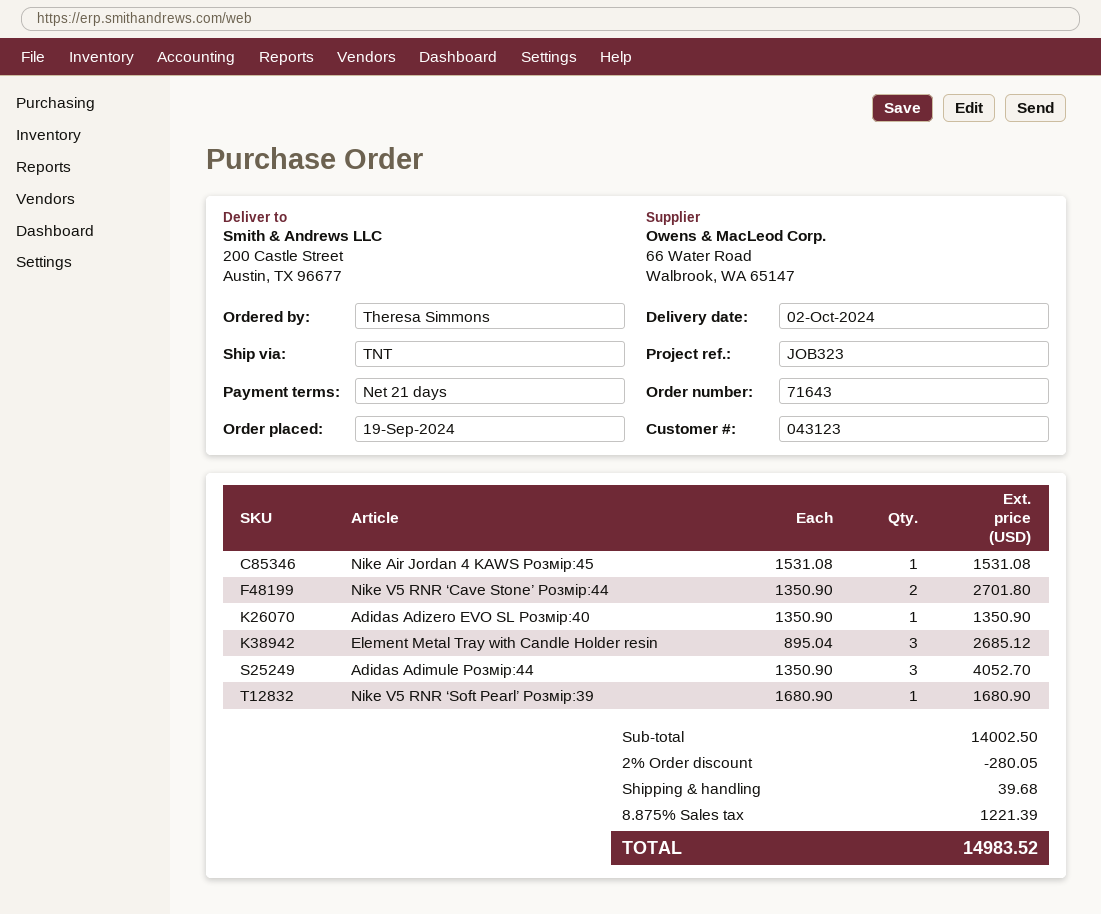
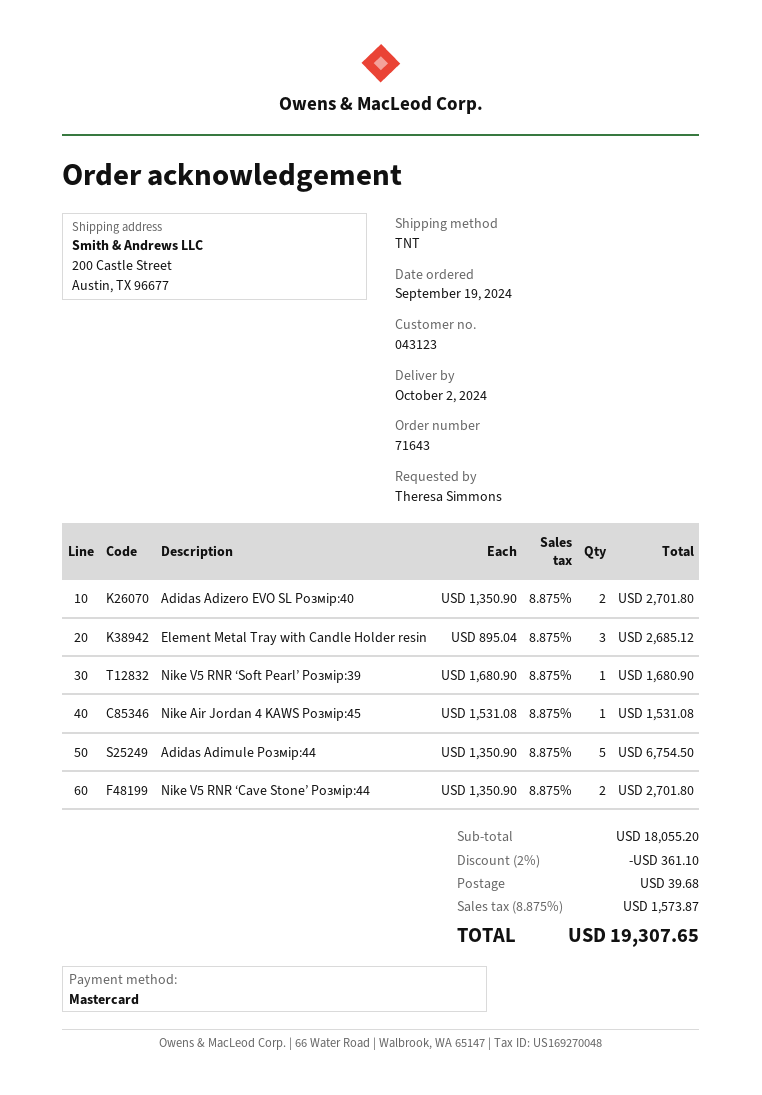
Adidas Adizero EVO SL Розмір:40: 1 x 1350.90 = 1350.90 -> 2 x 1350.90 = 2701.80
Adidas Adimule Розмір:44: 3 x 1350.90 = 4052.70 -> 5 x 1350.90 = 6754.50
subtotal: 14002.50 -> 18055.20
discount: 2% = 280.05 -> 2% = 361.10
tax: 8.875% = 1221.39 -> 8.875% = 1573.87
total: 14983.52 -> 19307.65

